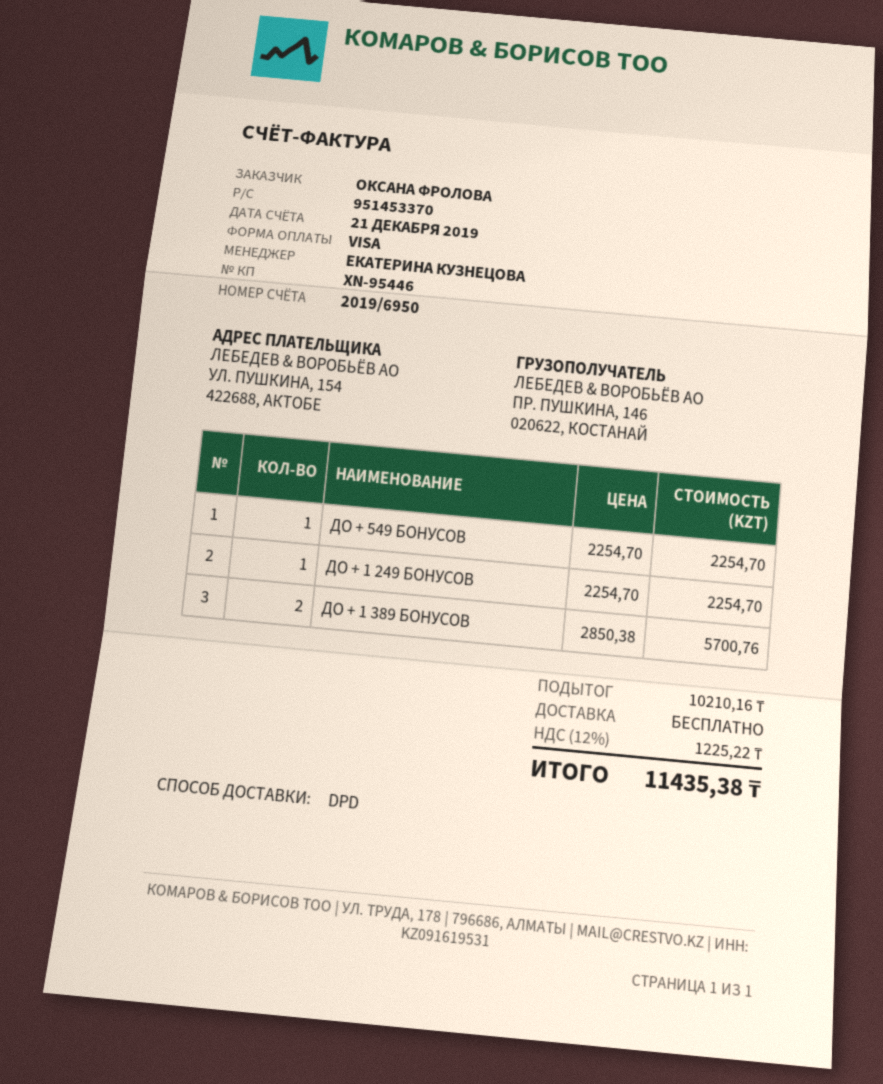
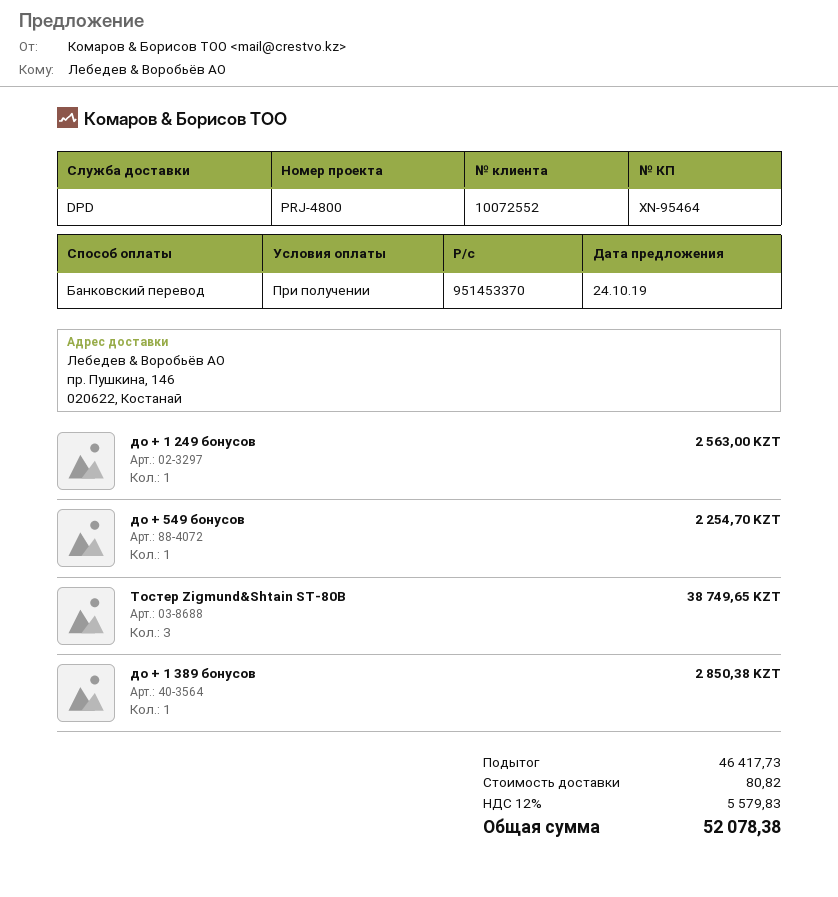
quote number: XN-95446 -> XN-95464
payment method: Visa -> bank transfer
ДО + 1 249 БОНУСОВ: 1 for 2254.70 -> 1 for 2563.00
ДО + 1 389 БОНУСОВ: 2 for 5700.76 -> 1 for 2850.38
Тостер Zigmund&Shtain ST-80B: none -> 3 for 38749.65
subtotal: 10210.16 -> 46417.73
shipping: 0.00 -> 80.82
tax: 12% = 1225.22 -> 12% = 5579.83
total: 11435.38 -> 52078.38

